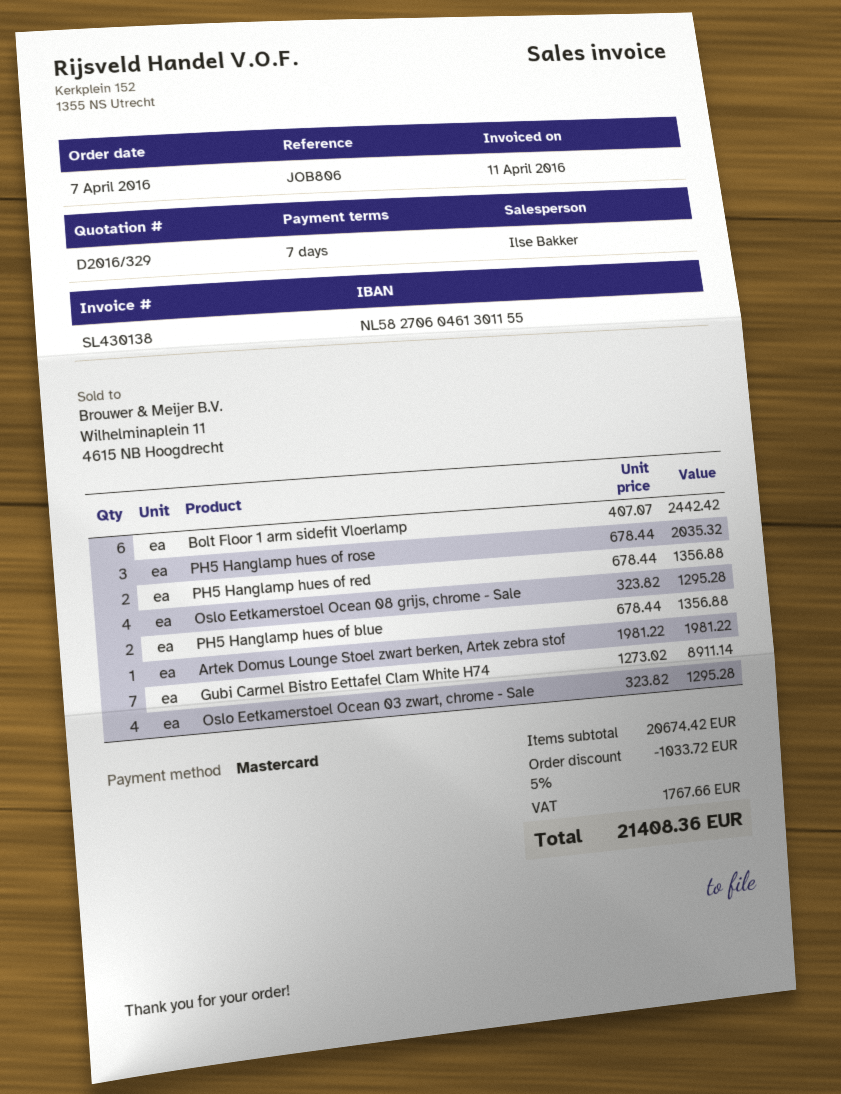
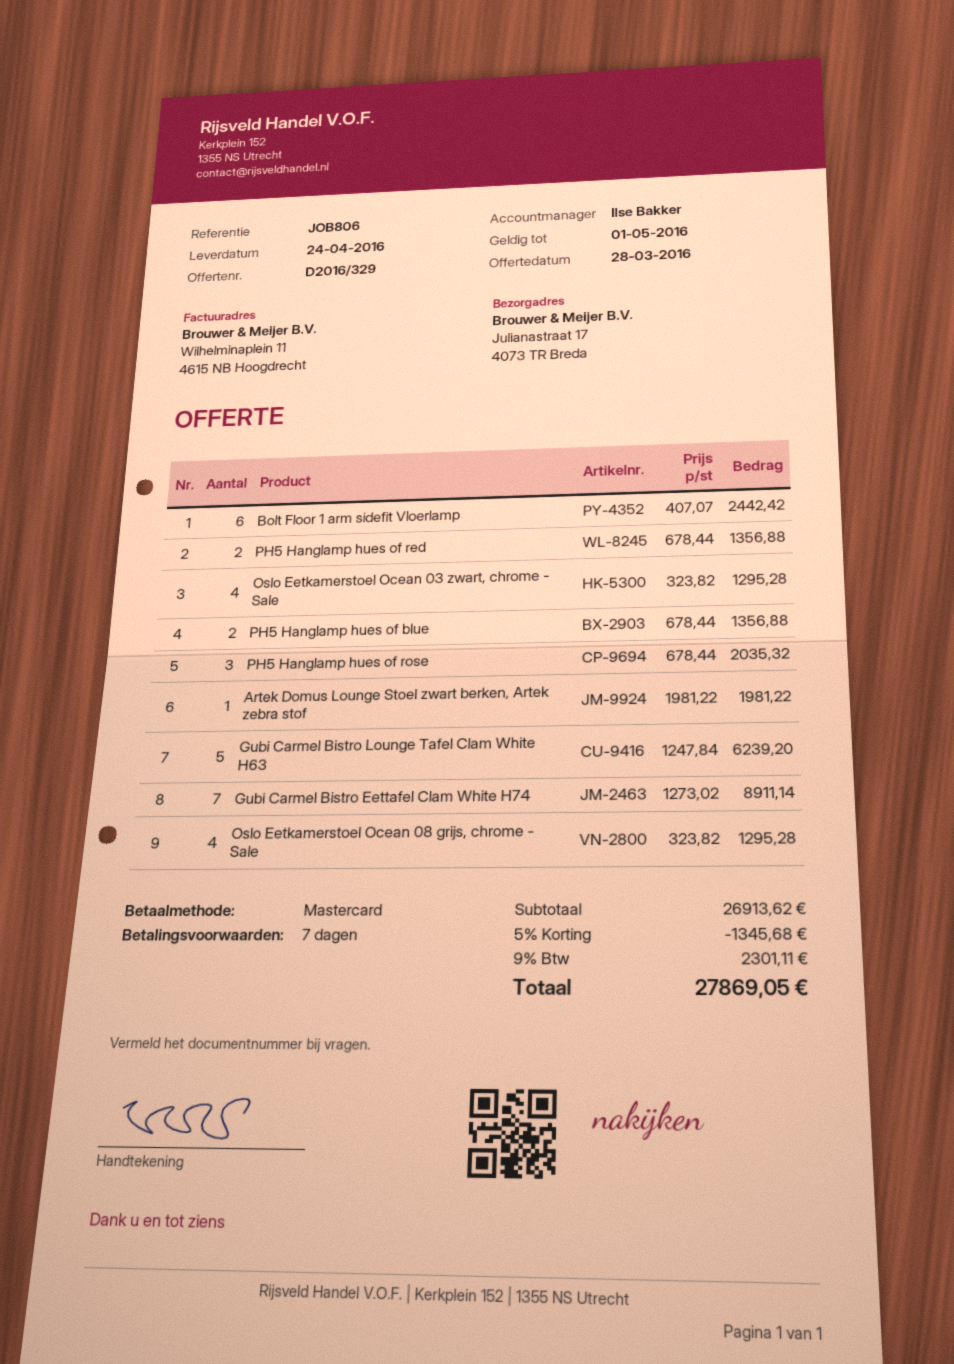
Gubi Carmel Bistro Lounge Tafel Clam White H63: none -> 5 x 1247.84 = 6239.20
subtotal: 20674.42 -> 26913.62
discount: 5% = 1033.72 -> 5% = 1345.68
tax: 1767.66 -> 2301.11
total: 21408.36 -> 27869.05

